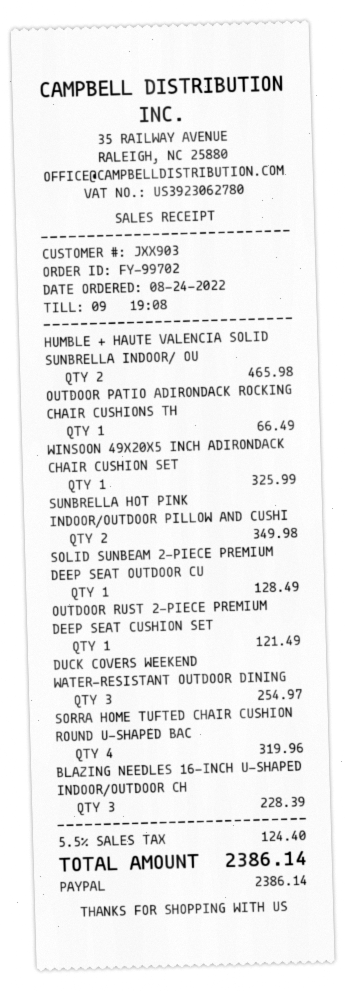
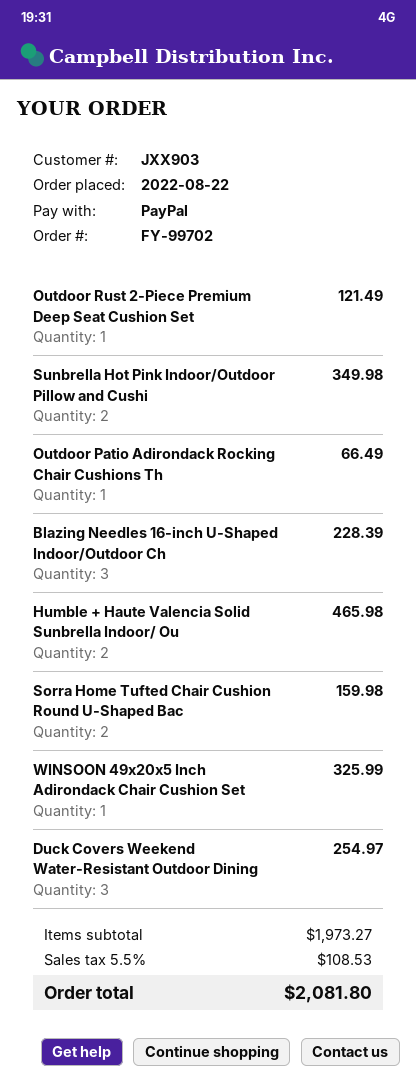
order date: 2022-08-24 -> 2022-08-22
SOLID SUNBEAM 2-PIECE PREMIUM DEEP SEAT OUTDOOR CU: 1 for 128.49 -> none
SORRA HOME TUFTED CHAIR CUSHION ROUND U-SHAPED BAC: 4 for 319.96 -> 2 for 159.98
tax: 5.5% = 124.40 -> 5.5% = 108.53
total: 2386.14 -> 2081.80

